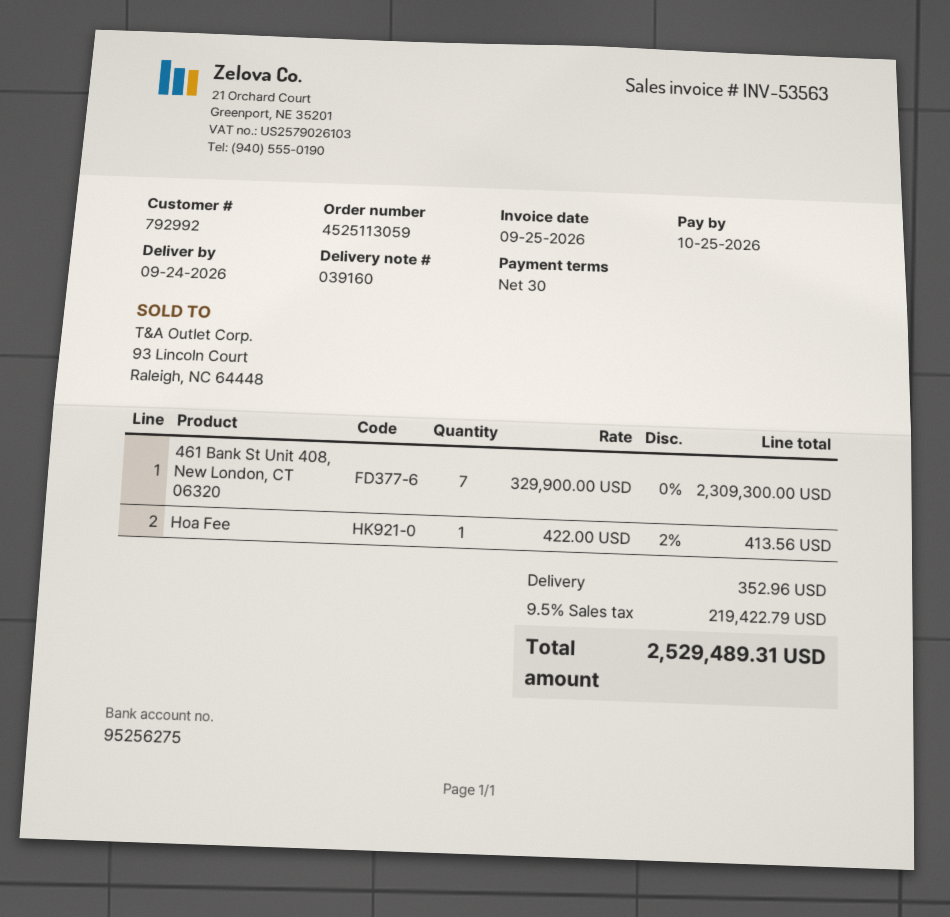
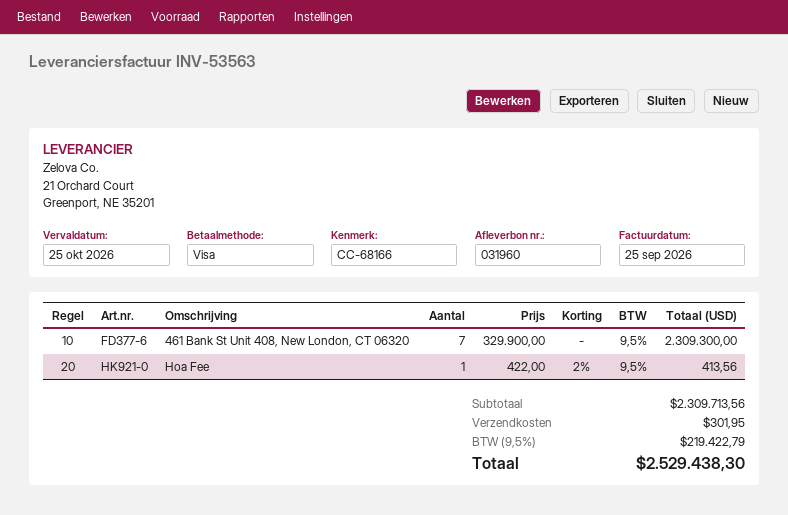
delivery note number: 039160 -> 031960
shipping: 352.96 -> 301.95
total: 2529489.31 -> 2529438.30

